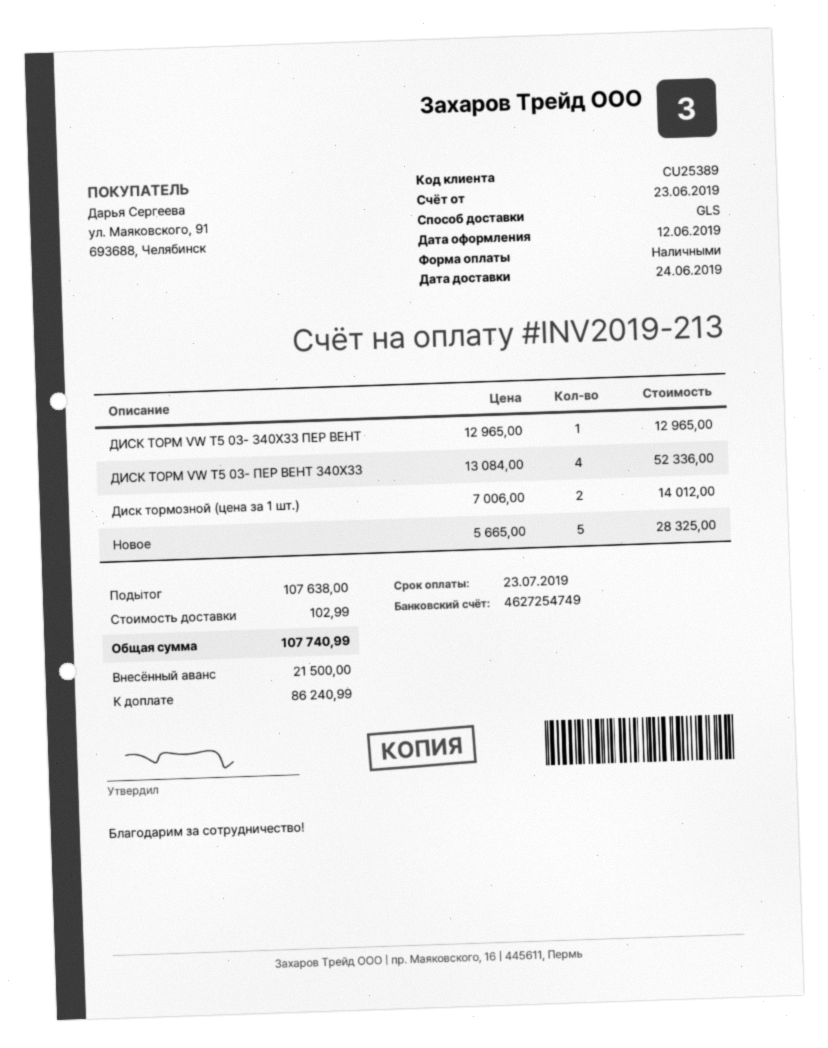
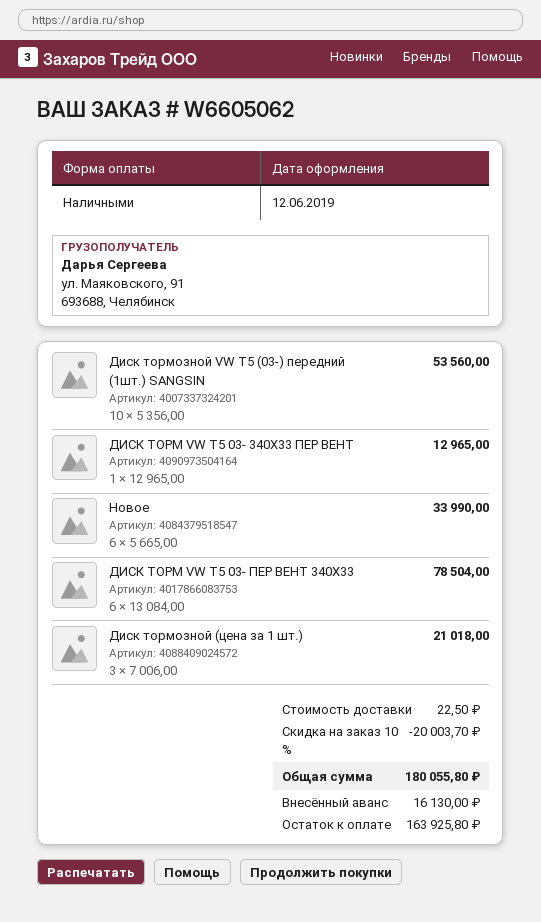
ДИСК ТОРМ VW T5 03- ПЕР ВЕНТ 340X33: 4 x 13084.00 = 52336.00 -> 6 x 13084.00 = 78504.00
Диск тормозной (цена за 1 шт.): 2 x 7006.00 = 14012.00 -> 3 x 7006.00 = 21018.00
Новое: 5 x 5665.00 = 28325.00 -> 6 x 5665.00 = 33990.00
Диск тормозной VW T5 (03-) передний (1шт.) SANGSIN: none -> 10 x 5356.00 = 53560.00
discount: none -> 10% = 20003.70
shipping: 102.99 -> 22.50
total: 107740.99 -> 180055.80
deposit: 21500.00 -> 16130.00
balance: 86240.99 -> 163925.80

